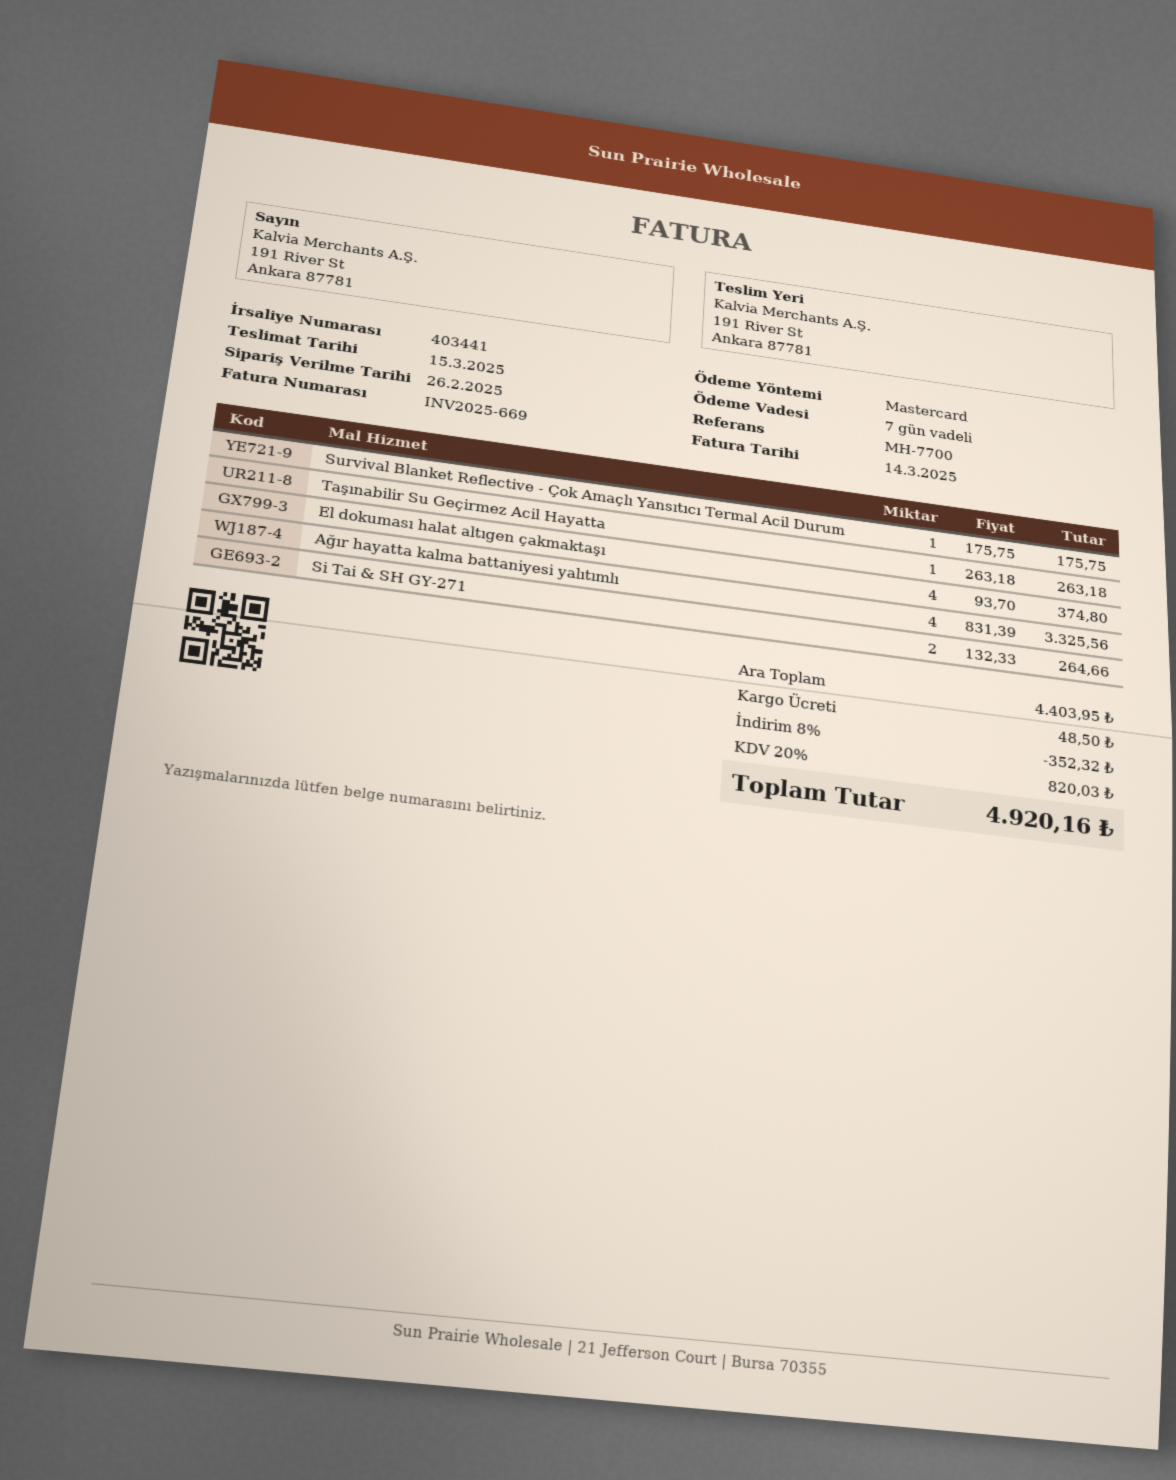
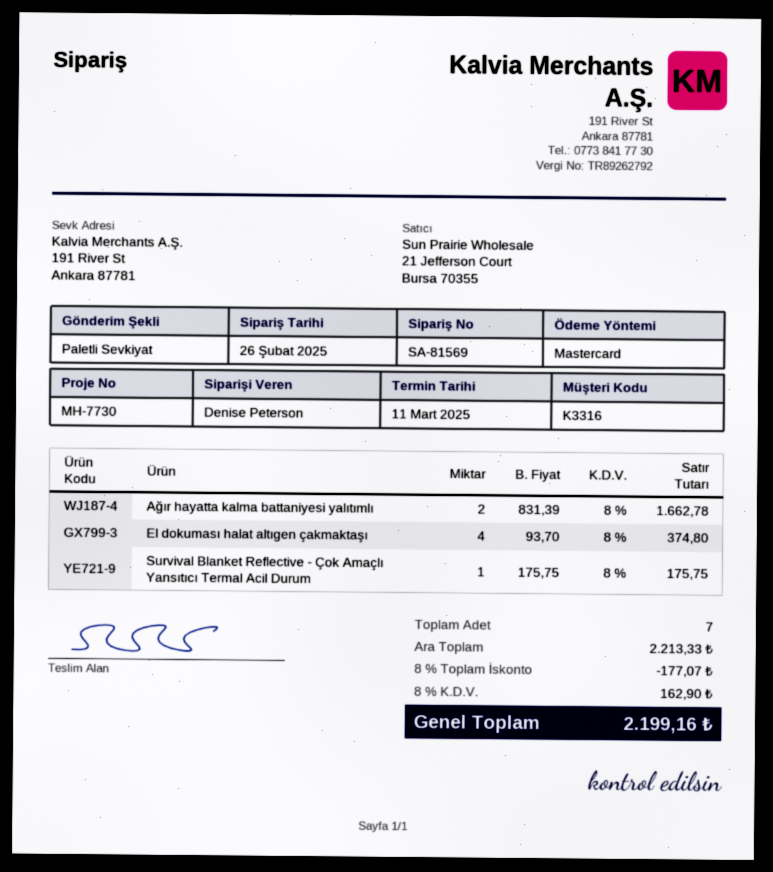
delivery date: 2025-03-15 -> 2025-03-11
reference: MH-7700 -> MH-7730
Taşınabilir Su Geçirmez Acil Hayatta: 1 x 263.18 = 263.18 -> none
Ağır hayatta kalma battaniyesi yalıtımlı: 4 x 831.39 = 3325.56 -> 2 x 831.39 = 1662.78
Si Tai & SH GY-271: 2 x 132.33 = 264.66 -> none
subtotal: 4403.95 -> 2213.33
discount: 8% = 352.32 -> 8% = 177.07
shipping: 48.50 -> none
tax: 20% = 820.03 -> 8% = 162.90
total: 4920.16 -> 2199.16

